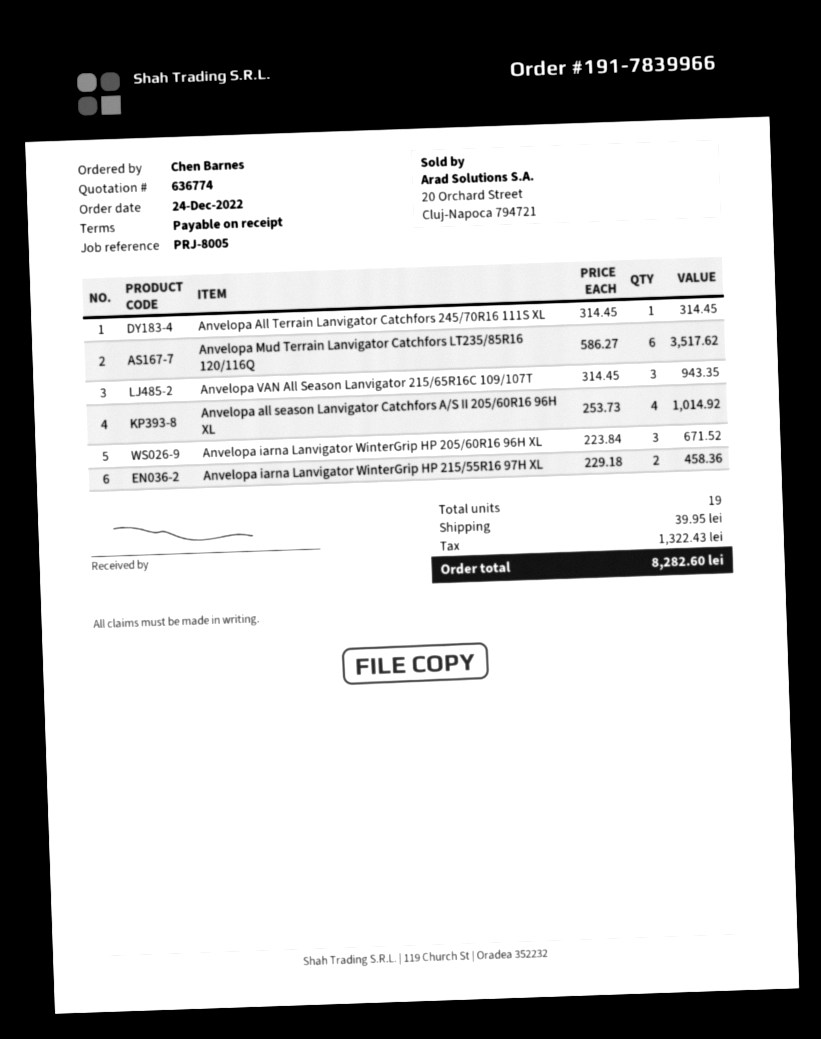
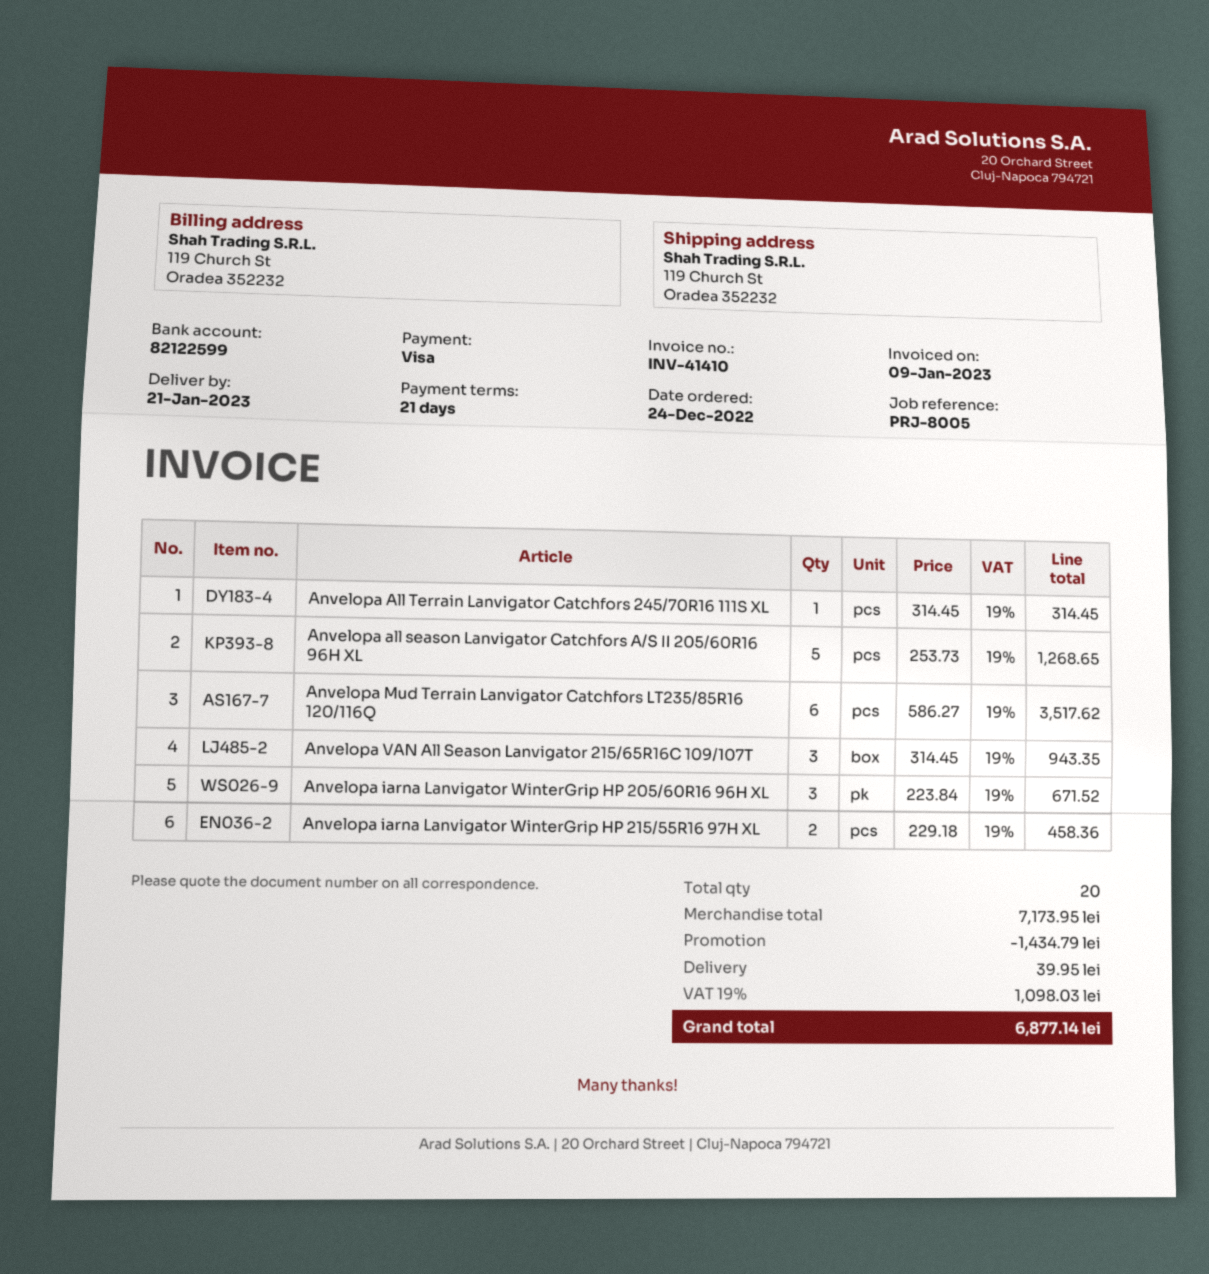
payment terms: on receipt -> 21 days
Anvelopa all season Lanvigator Catchfors A/S II 205/60R16 96H XL: 4 x 253.73 = 1014.92 -> 5 x 253.73 = 1268.65
total quantity: 19 -> 20
discount: none -> 1434.79
tax: 1322.43 -> 1098.03
total: 8282.60 -> 6877.14

